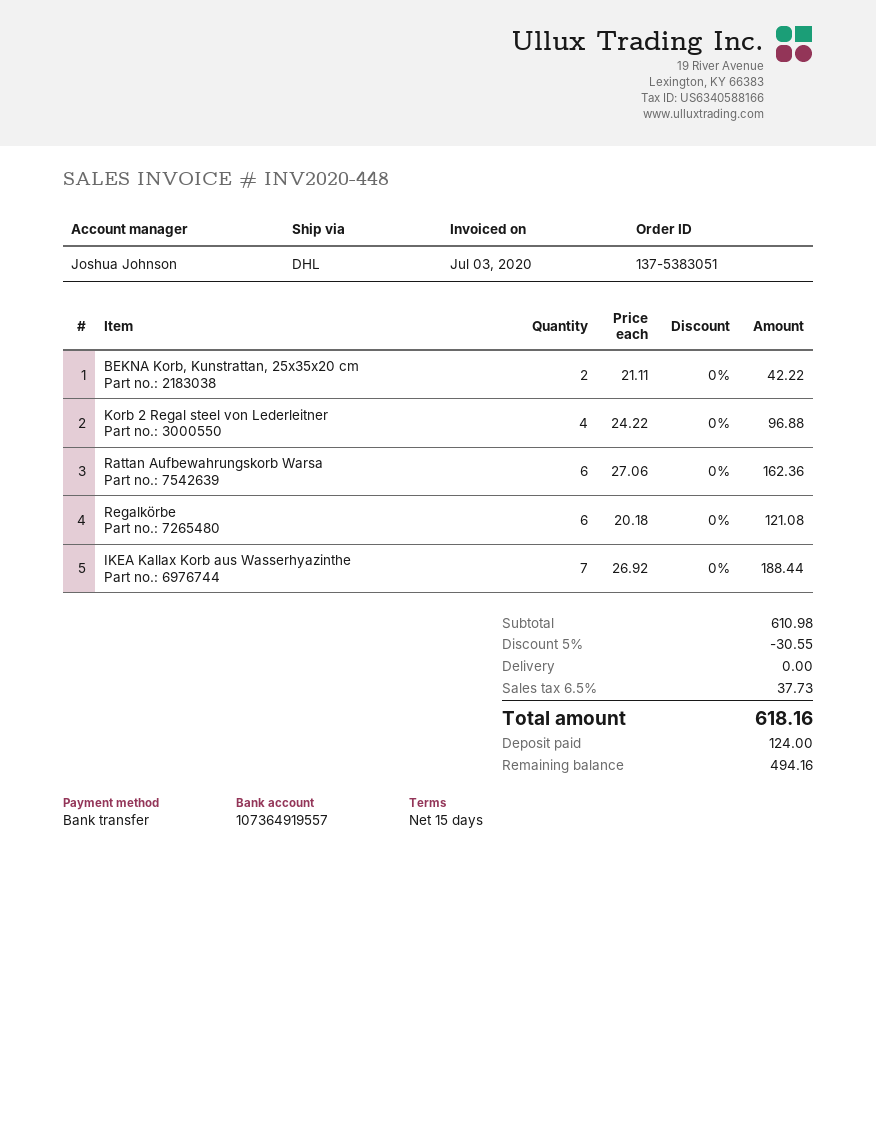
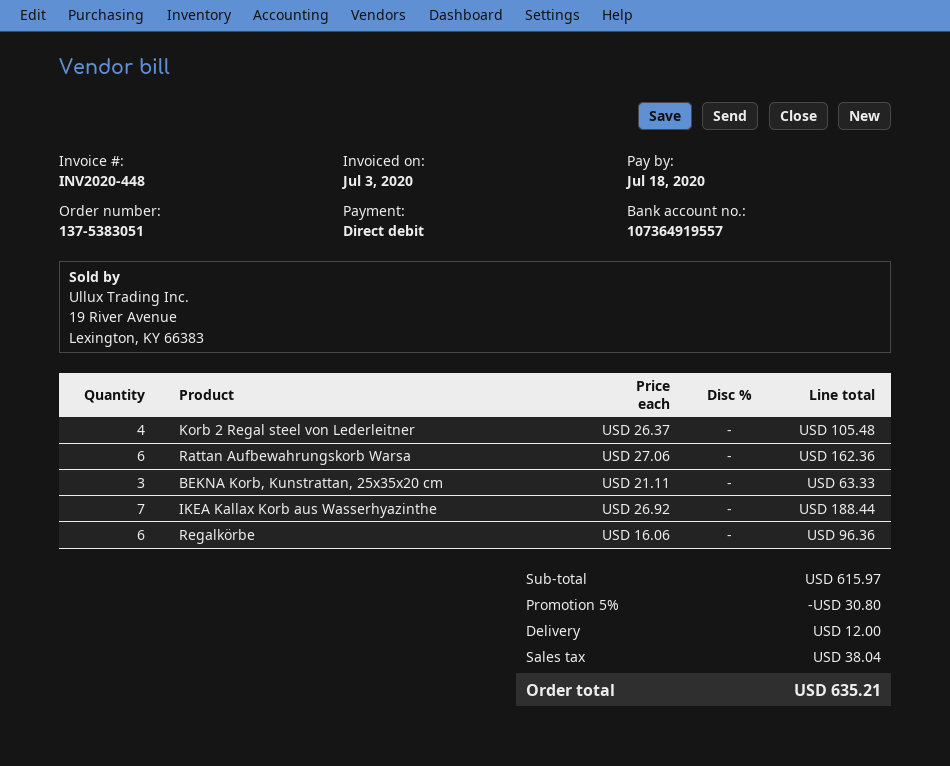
payment method: bank transfer -> direct debit
BEKNA Korb, Kunstrattan, 25x35x20 cm: 2 x 21.11 = 42.22 -> 3 x 21.11 = 63.33
Korb 2 Regal steel von Lederleitner: 4 x 24.22 = 96.88 -> 4 x 26.37 = 105.48
Regalkörbe: 6 x 20.18 = 121.08 -> 6 x 16.06 = 96.36
subtotal: 610.98 -> 615.97
discount: 5% = 30.55 -> 5% = 30.80
shipping: 0.00 -> 12.00
tax: 37.73 -> 38.04
total: 618.16 -> 635.21

